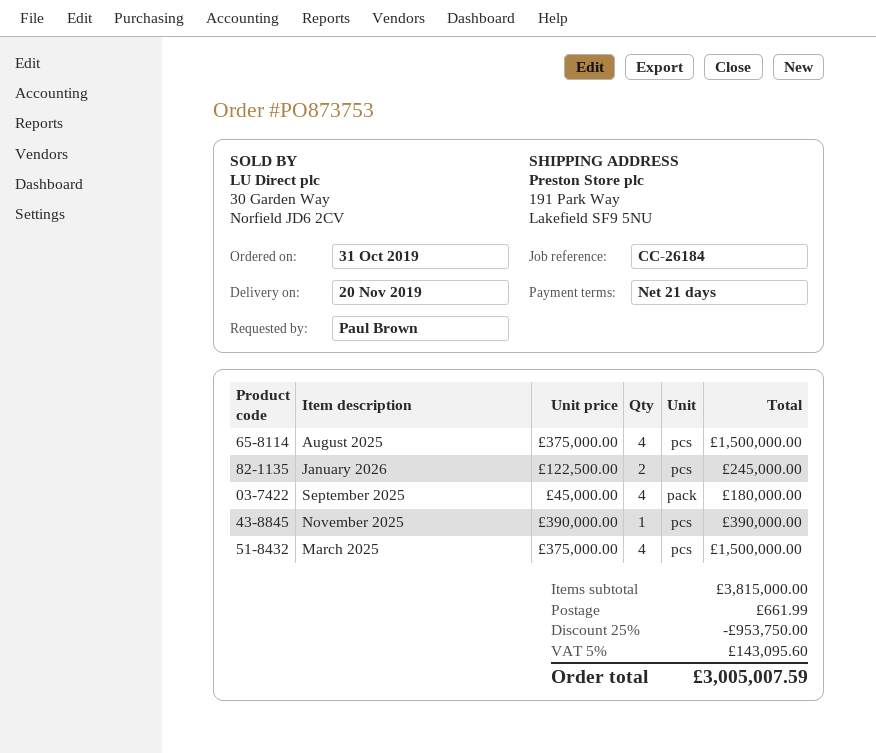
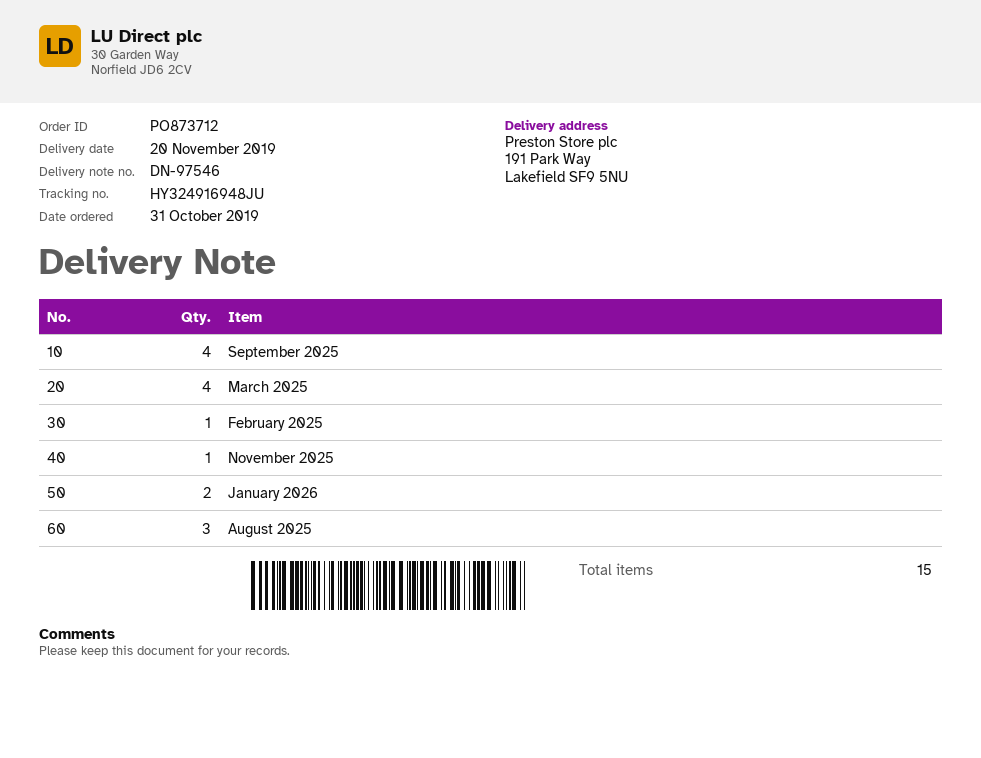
order number: PO873753 -> PO873712
August 2025: 4 -> 3
February 2025: none -> 1

